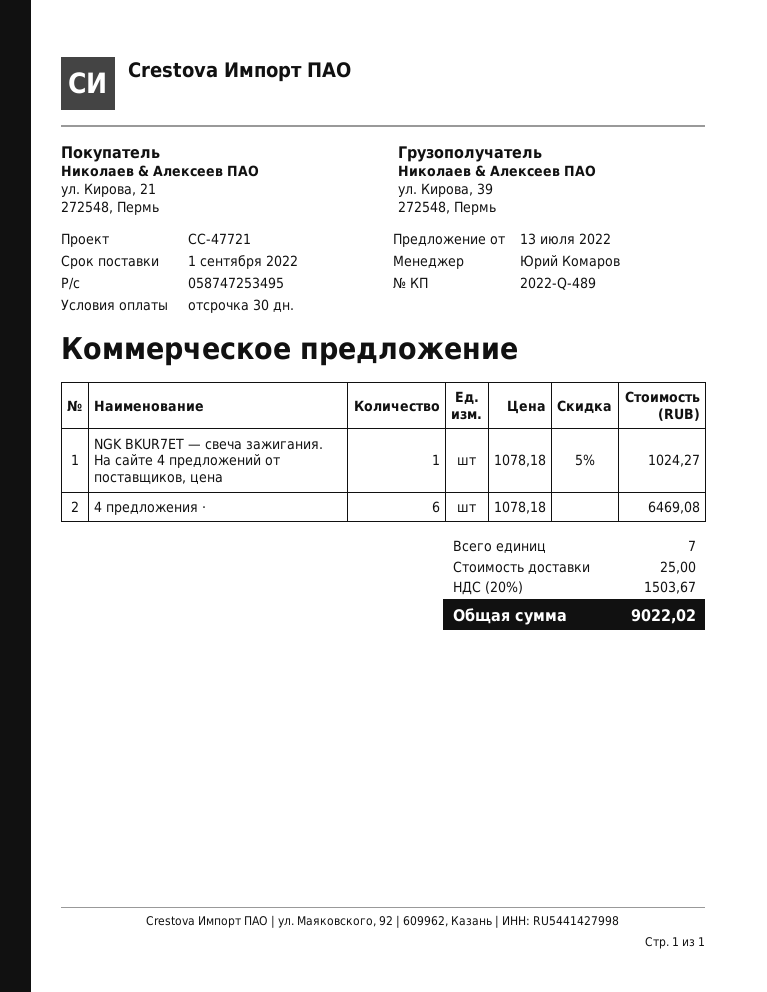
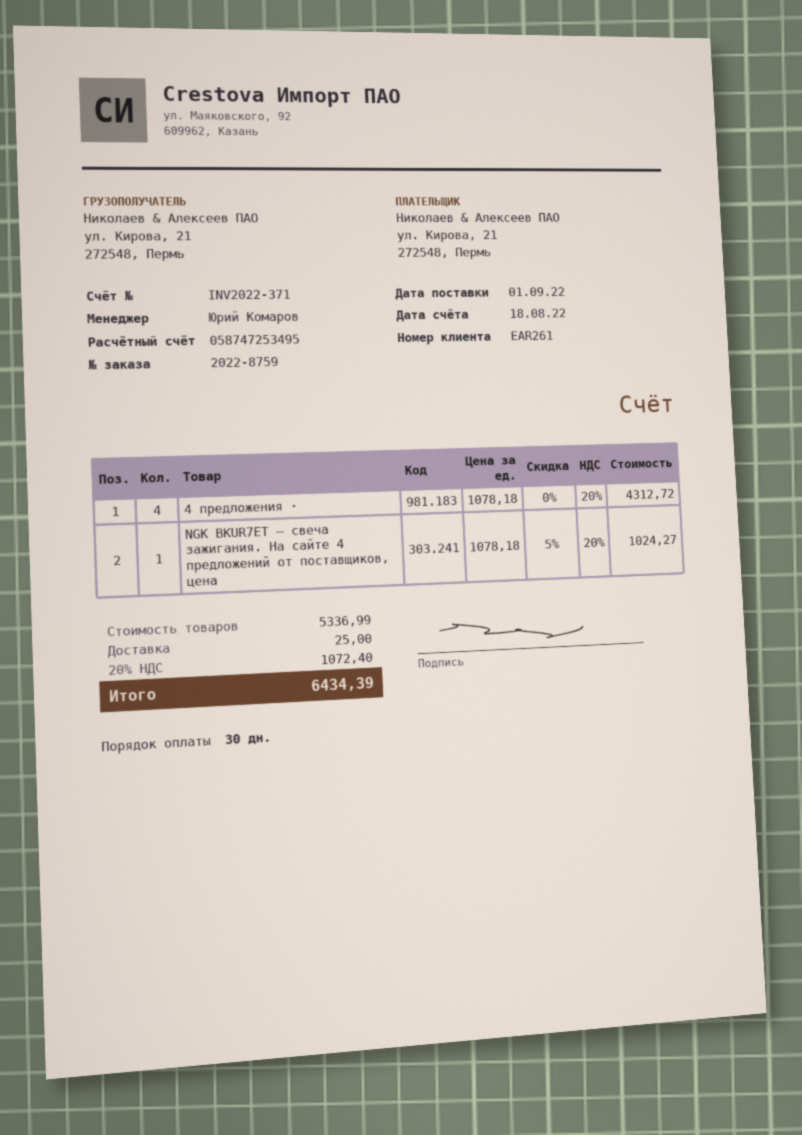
ship to: ул. Кирова, 39, 272548, Пермь -> ул. Кирова, 21, 272548, Пермь
4 предложения ·: 6 x 1078.18 = 6469.08 -> 4 x 1078.18 = 4312.72
tax: 20% = 1503.67 -> 20% = 1072.40
total: 9022.02 -> 6434.39

